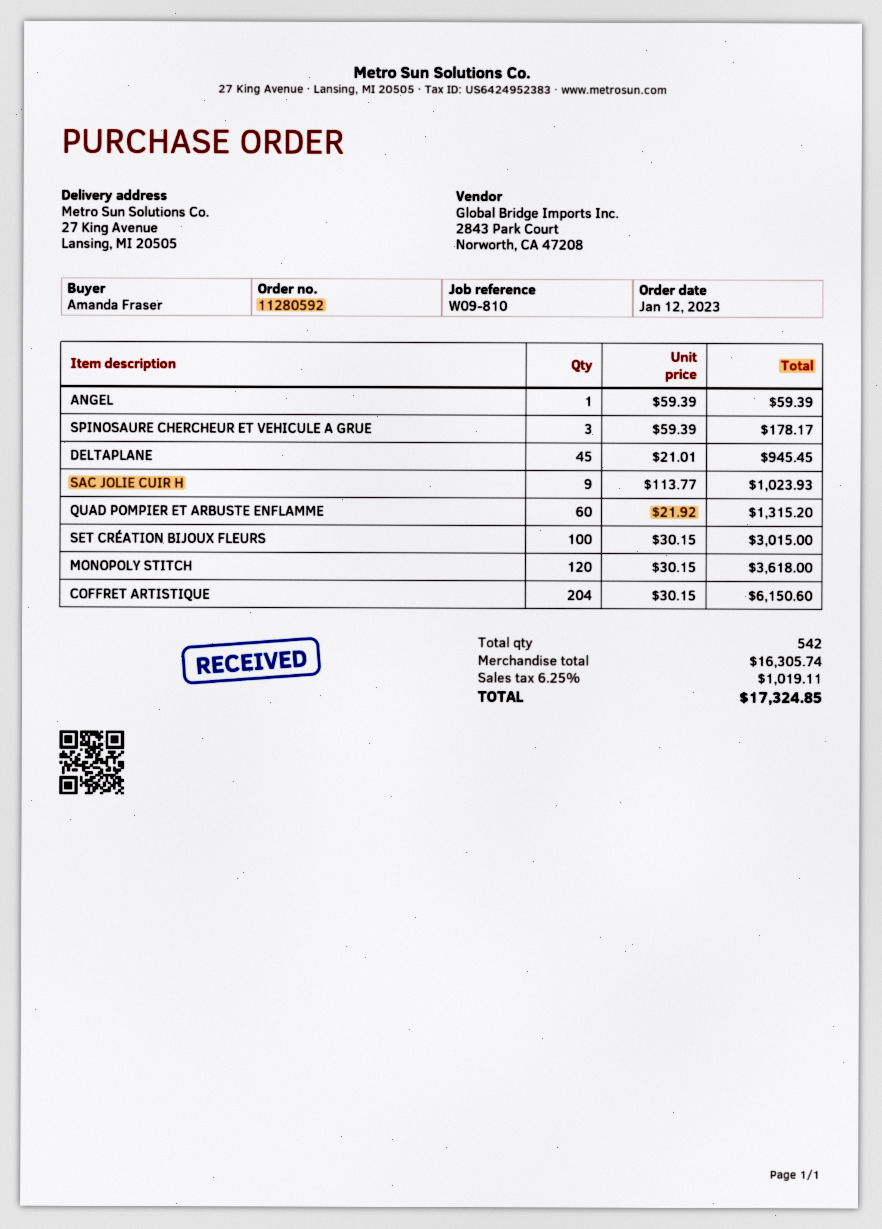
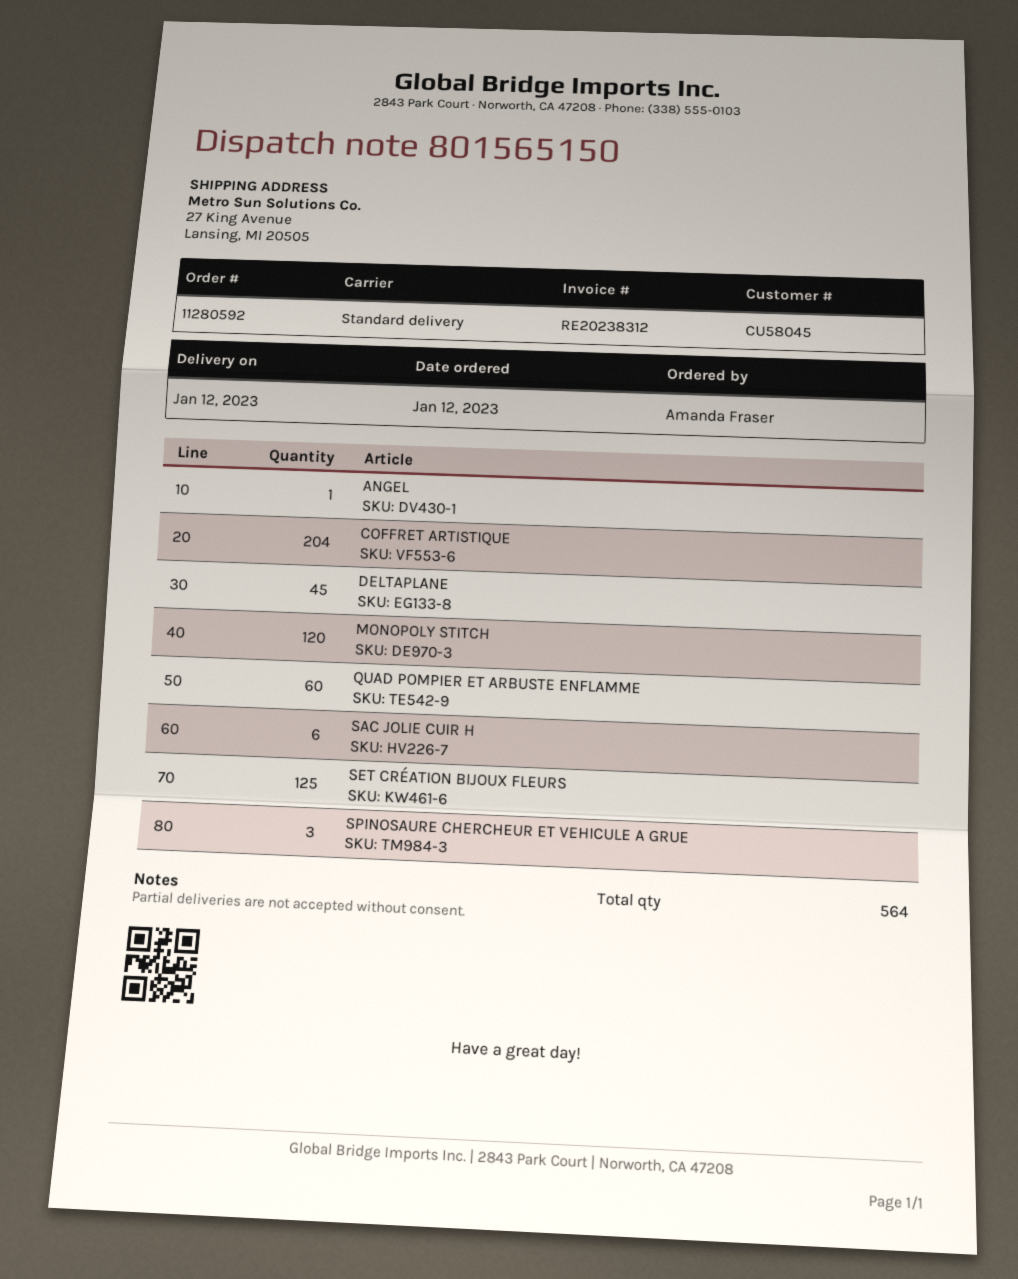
SAC JOLIE CUIR H: 9 -> 6
SET CRÉATION BIJOUX FLEURS: 100 -> 125
total quantity: 542 -> 564

